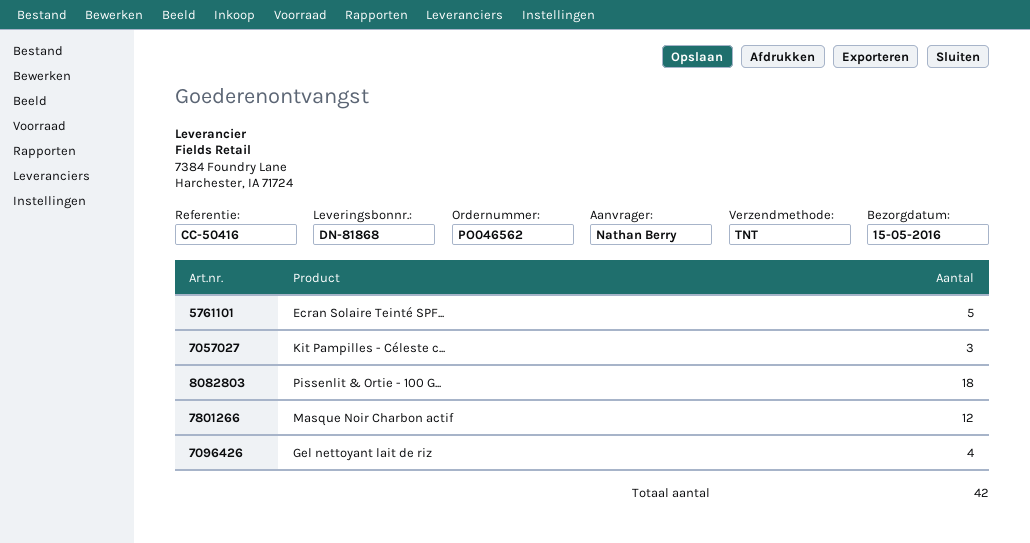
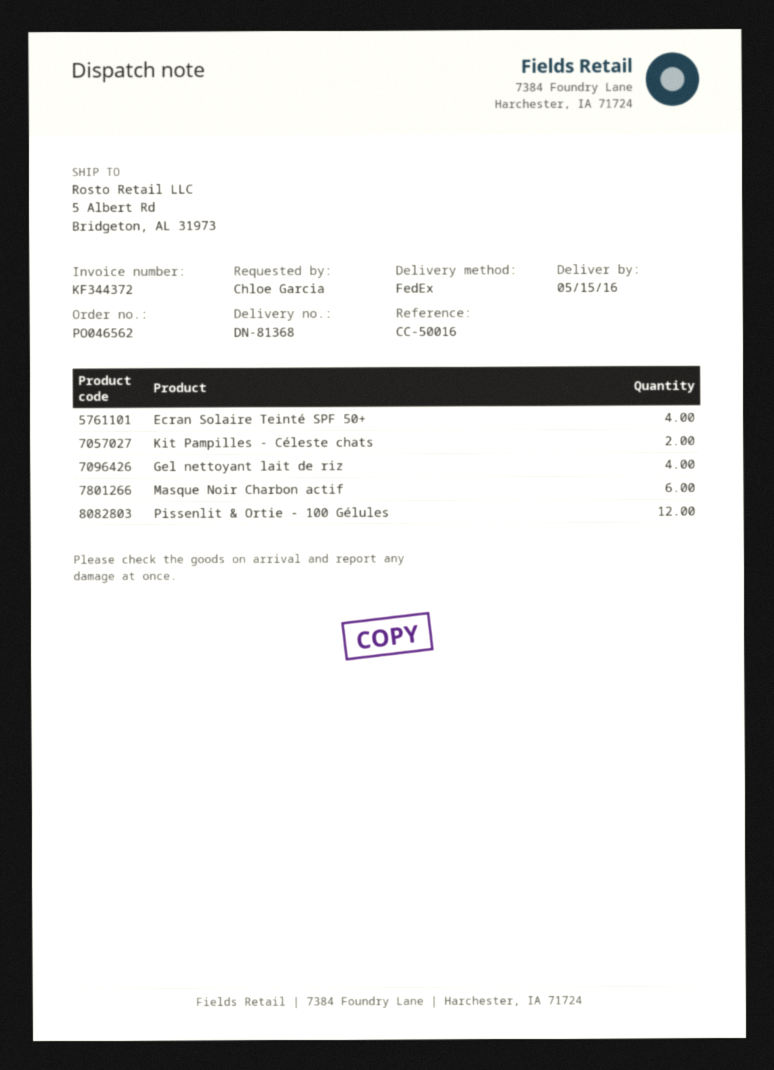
delivery note number: DN-81868 -> DN-81368
reference: CC-50416 -> CC-50016
ordered by: Nathan Berry -> Chloe Garcia
shipping method: TNT -> FedEx
Ecran Solaire Teinté SPF...: 5 -> 4
Kit Pampilles - Céleste c...: 3 -> 2
Pissenlit & Ortie - 100 G...: 18 -> 12
Masque Noir Charbon actif: 12 -> 6

